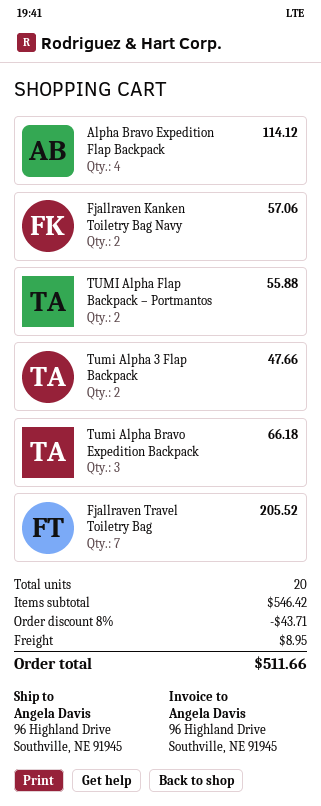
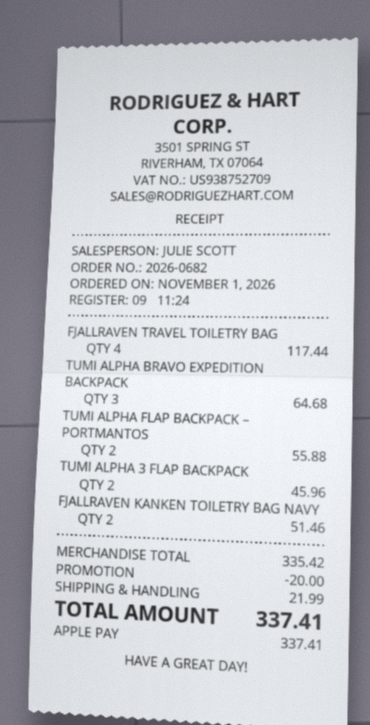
Alpha Bravo Expedition Flap Backpack: 4 for 114.12 -> none
Fjallraven Kanken Toiletry Bag Navy: 2 for 57.06 -> 2 for 51.46
Tumi Alpha 3 Flap Backpack: 2 for 47.66 -> 2 for 45.96
Tumi Alpha Bravo Expedition Backpack: 3 for 66.18 -> 3 for 64.68
Fjallraven Travel Toiletry Bag: 7 for 205.52 -> 4 for 117.44
subtotal: 546.42 -> 335.42
discount: 43.71 -> 20.00
shipping: 8.95 -> 21.99
total: 511.66 -> 337.41

